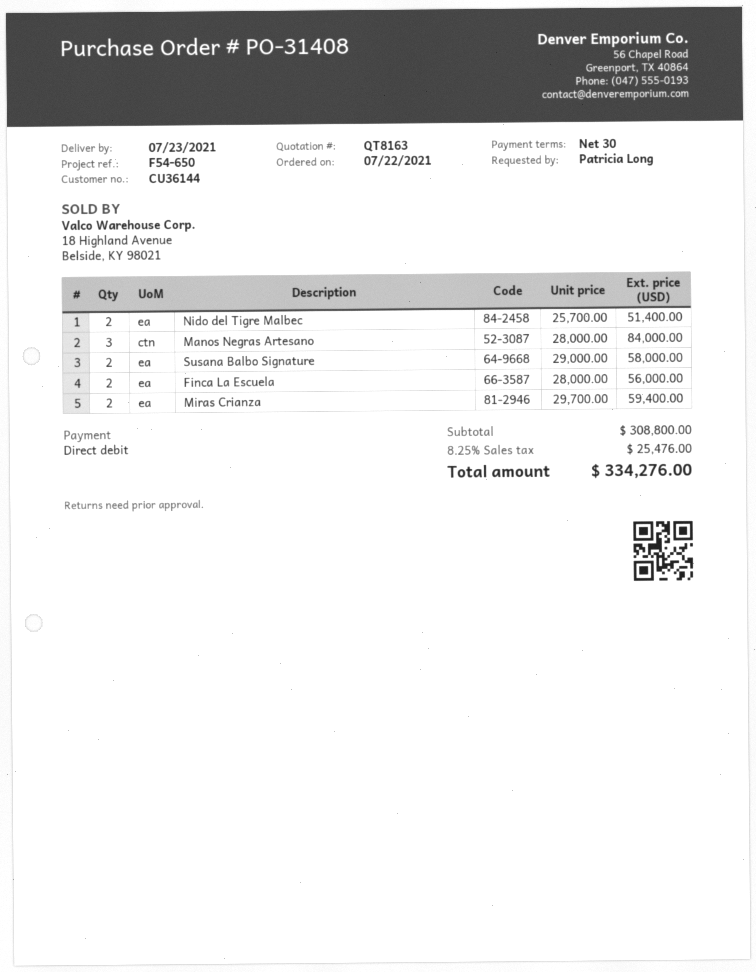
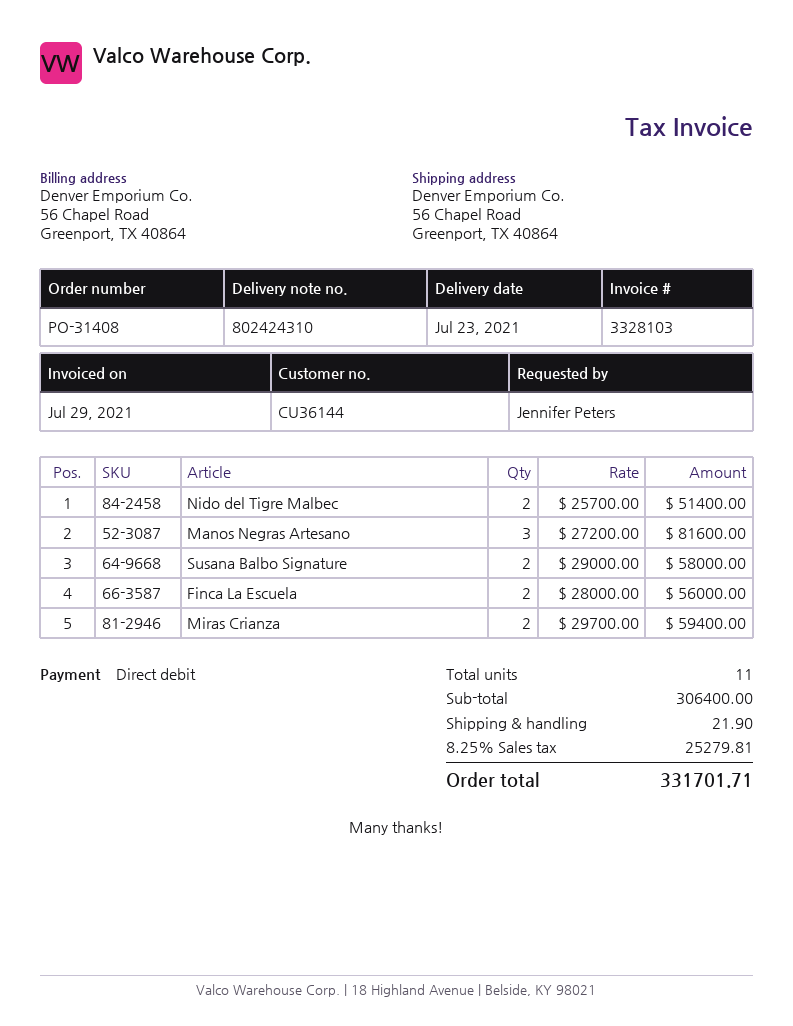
ordered by: Patricia Long -> Jennifer Peters
Manos Negras Artesano: 3 x 28000.00 = 84000.00 -> 3 x 27200.00 = 81600.00
subtotal: 308800.00 -> 306400.00
shipping: none -> 21.90
tax: 8.25% = 25476.00 -> 8.25% = 25279.81
total: 334276.00 -> 331701.71

